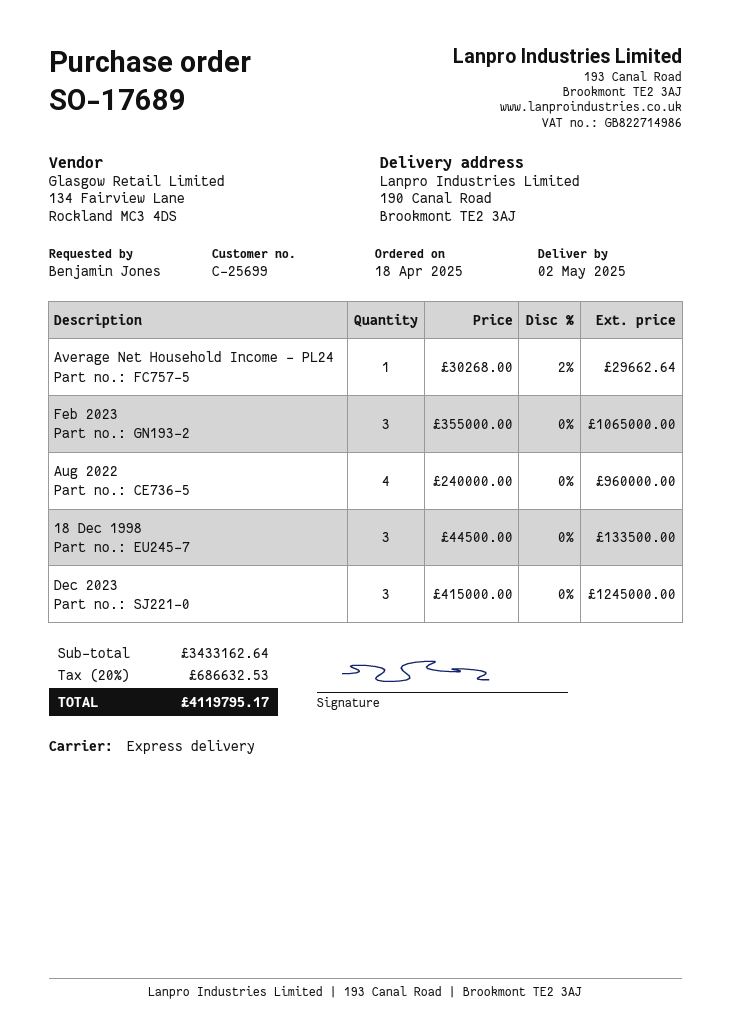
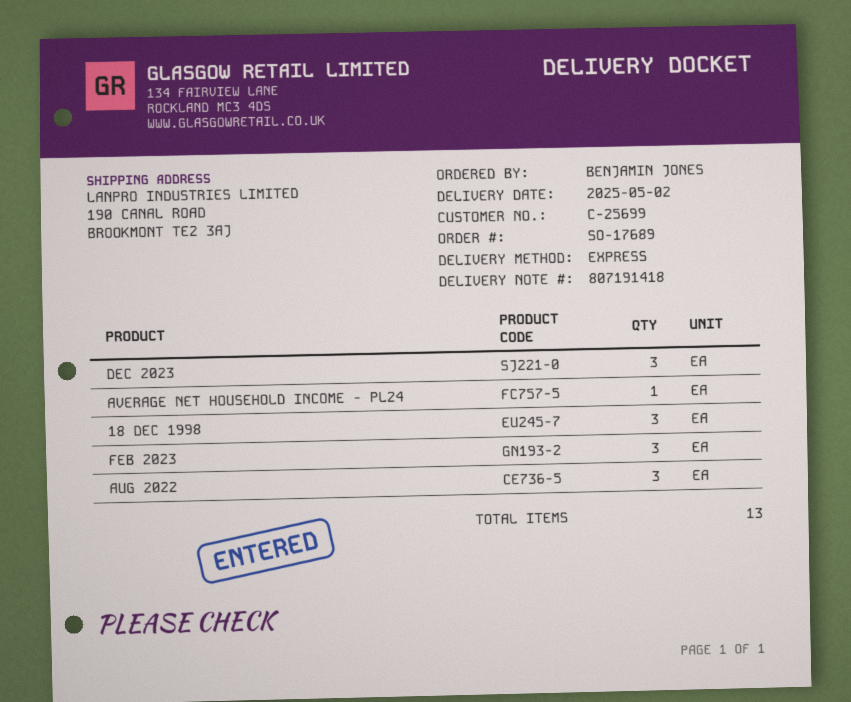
Aug 2022: 4 -> 3

